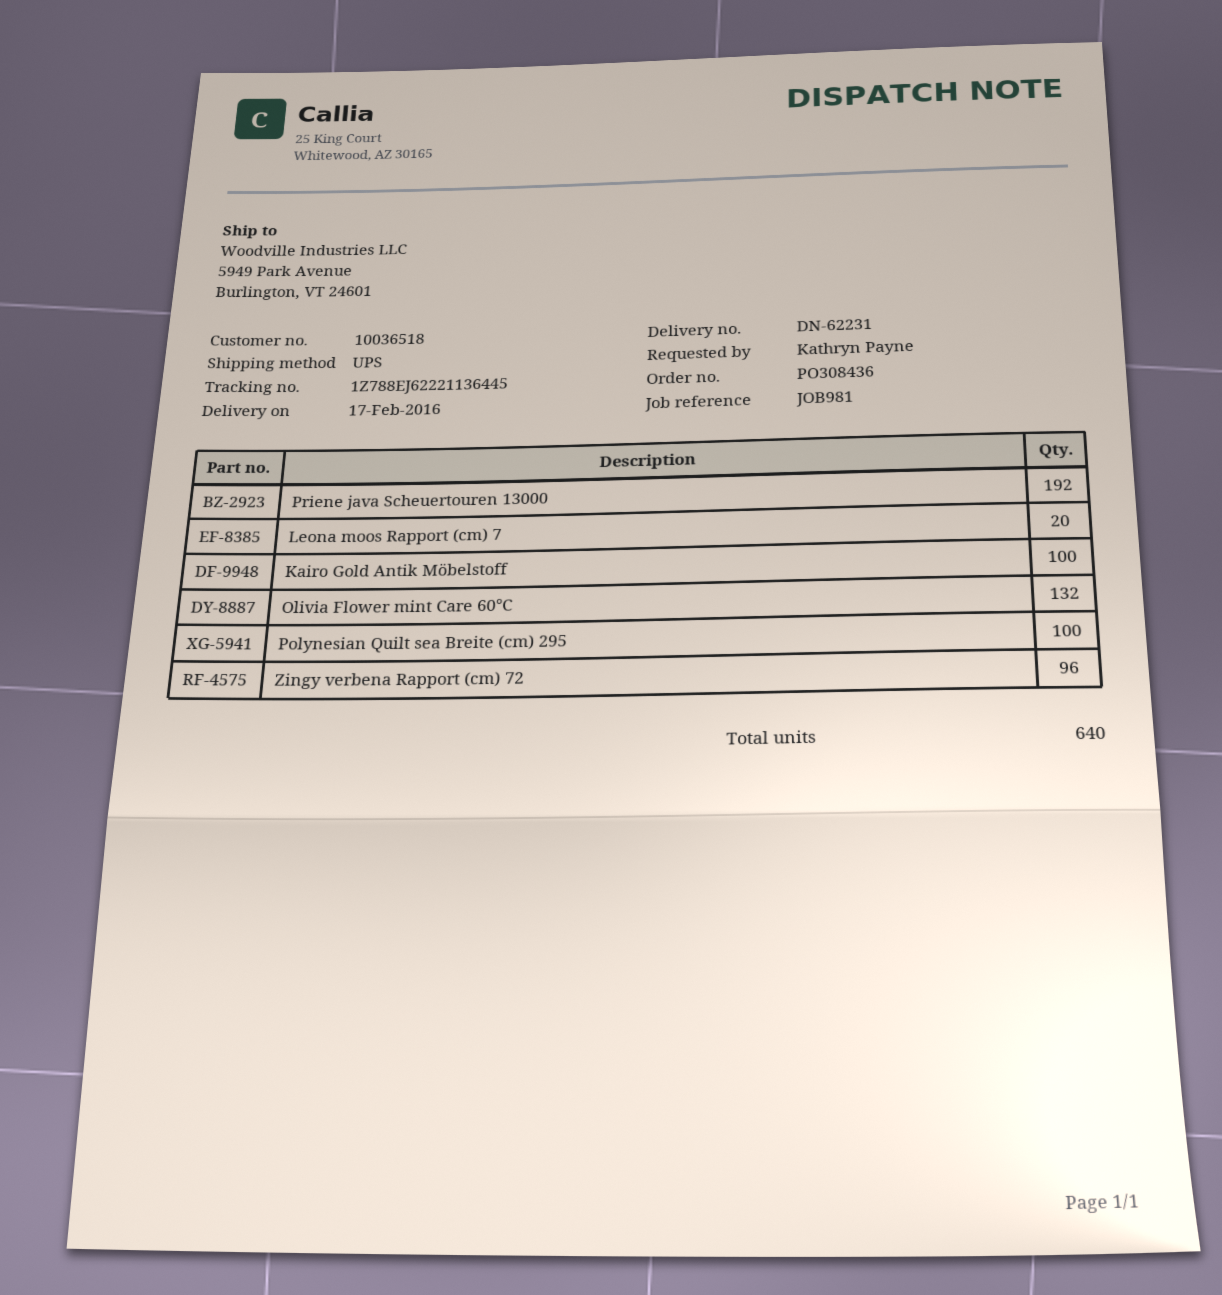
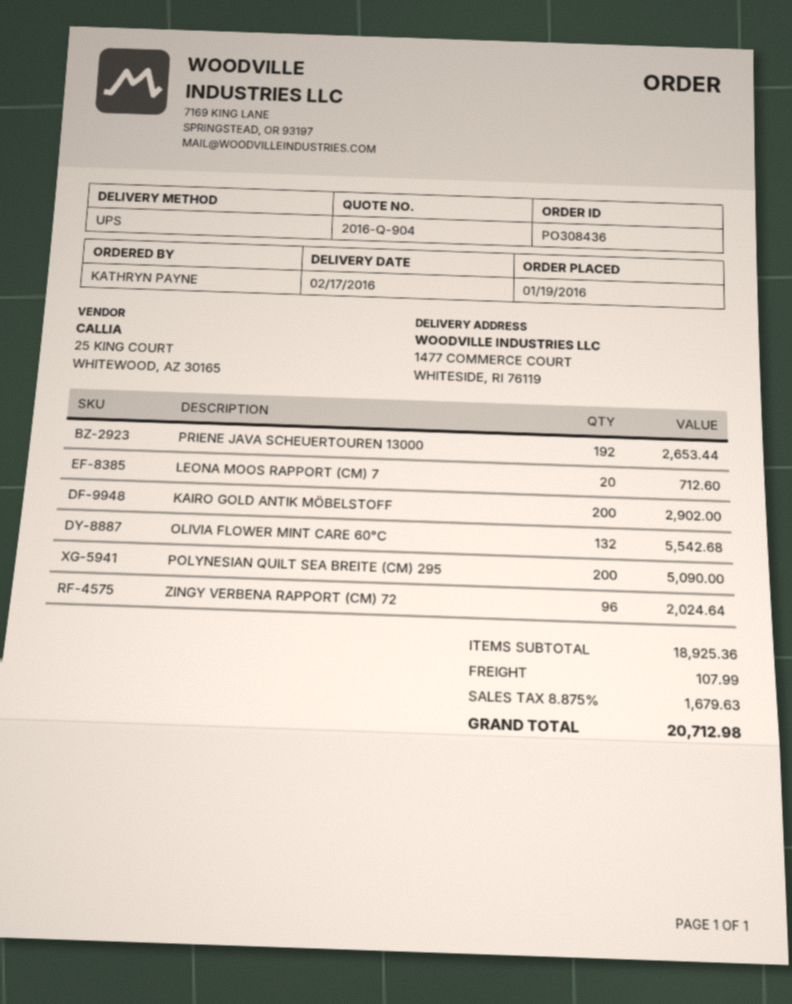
ship to: 5949 Park Avenue, Burlington, VT 24601 -> 1477 COMMERCE COURT, WHITESIDE, RI 76119
Kairo Gold Antik Möbelstoff: 100 -> 200
Polynesian Quilt sea Breite (cm) 295: 100 -> 200

